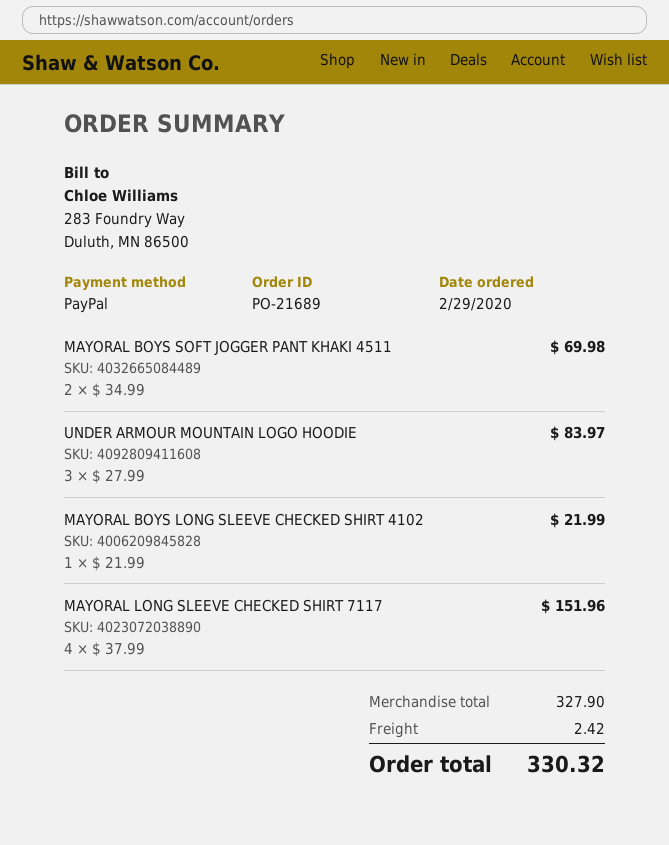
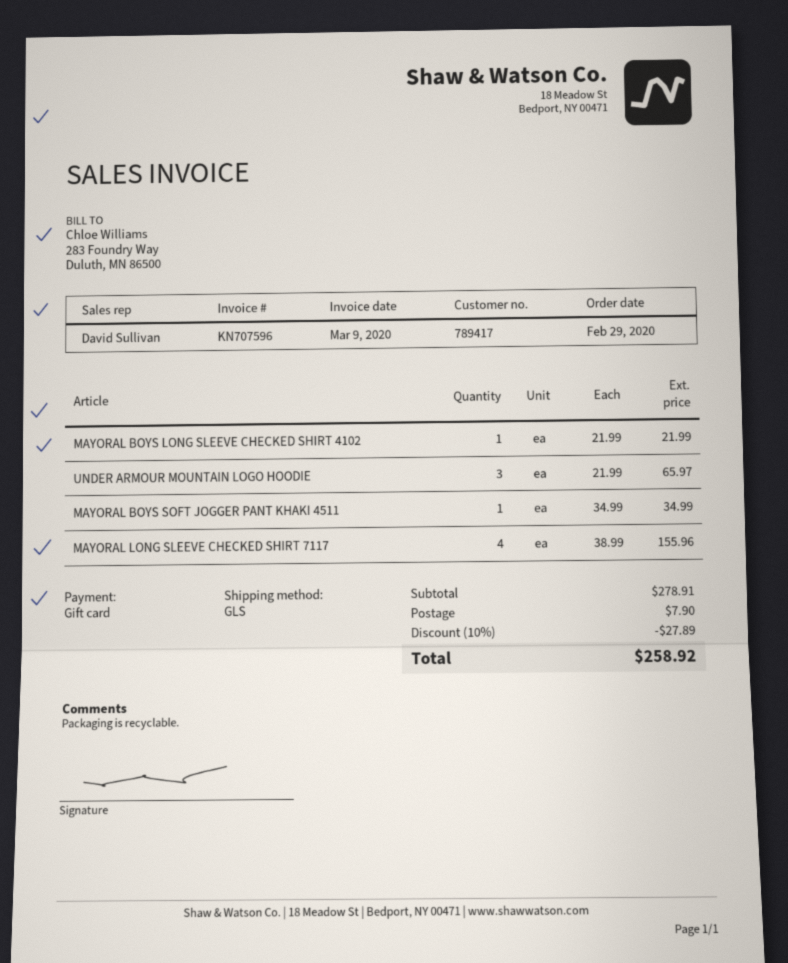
payment method: PayPal -> gift card
MAYORAL BOYS SOFT JOGGER PANT KHAKI 4511: 2 x 34.99 = 69.98 -> 1 x 34.99 = 34.99
UNDER ARMOUR MOUNTAIN LOGO HOODIE: 3 x 27.99 = 83.97 -> 3 x 21.99 = 65.97
MAYORAL LONG SLEEVE CHECKED SHIRT 7117: 4 x 37.99 = 151.96 -> 4 x 38.99 = 155.96
subtotal: 327.90 -> 278.91
discount: none -> 10% = 27.89
shipping: 2.42 -> 7.90
total: 330.32 -> 258.92

